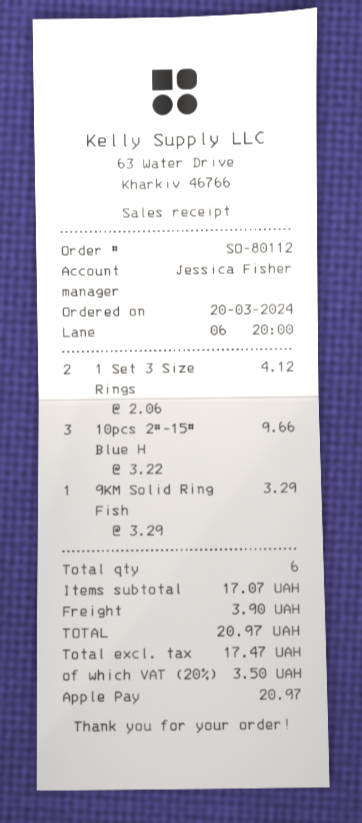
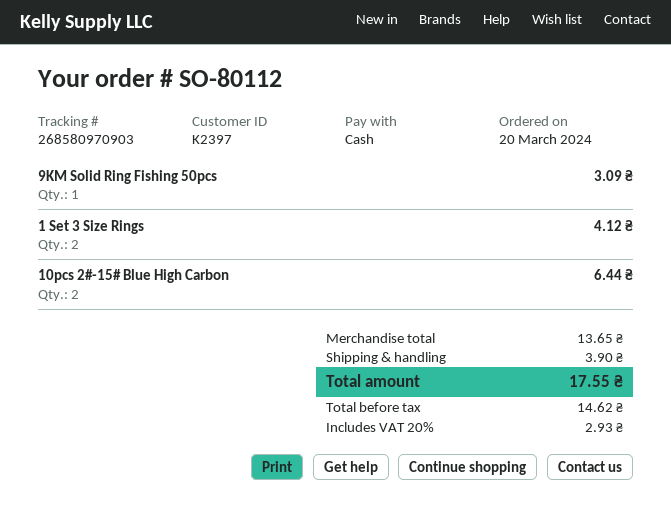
payment method: Apple Pay -> cash
10pcs 2#-15# Blue H: 3 for 9.66 -> 2 for 6.44
9KM Solid Ring Fish: 1 for 3.29 -> 1 for 3.09
subtotal: 17.07 -> 13.65
net: 17.47 -> 14.62
tax: 20% = 3.50 -> 20% = 2.93
total: 20.97 -> 17.55

